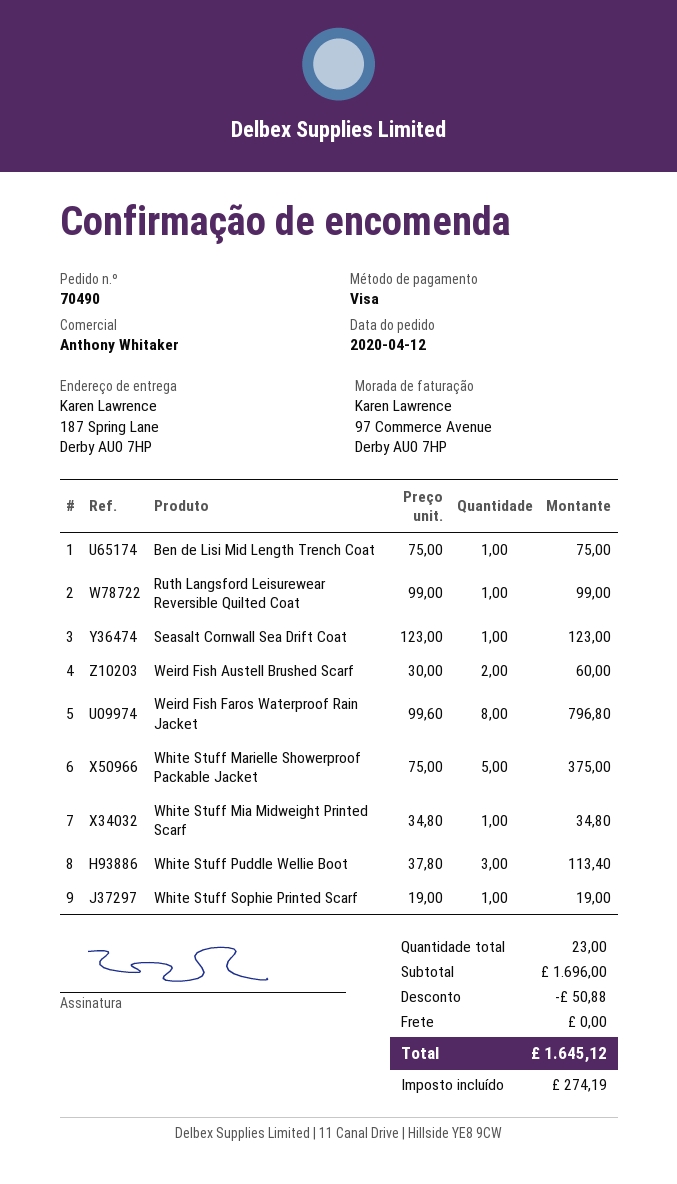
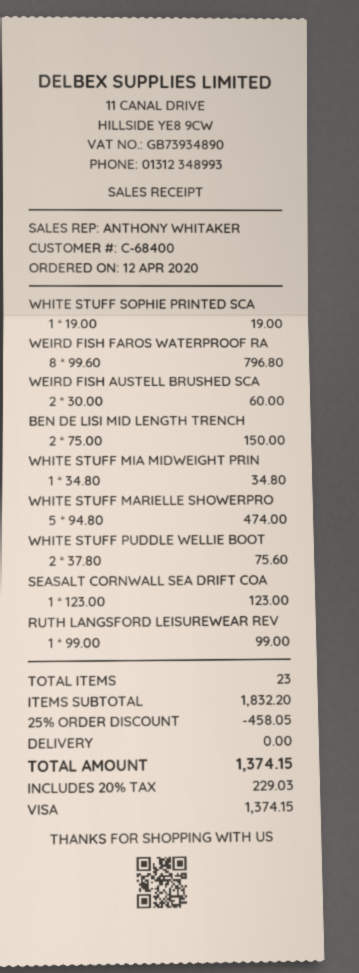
Ben de Lisi Mid Length Trench Coat: 1 x 75.00 = 75.00 -> 2 x 75.00 = 150.00
White Stuff Marielle Showerproof Packable Jacket: 5 x 75.00 = 375.00 -> 5 x 94.80 = 474.00
White Stuff Puddle Wellie Boot: 3 x 37.80 = 113.40 -> 2 x 37.80 = 75.60
subtotal: 1696.00 -> 1832.20
discount: 50.88 -> 458.05
tax: 274.19 -> 229.03
total: 1645.12 -> 1374.15

